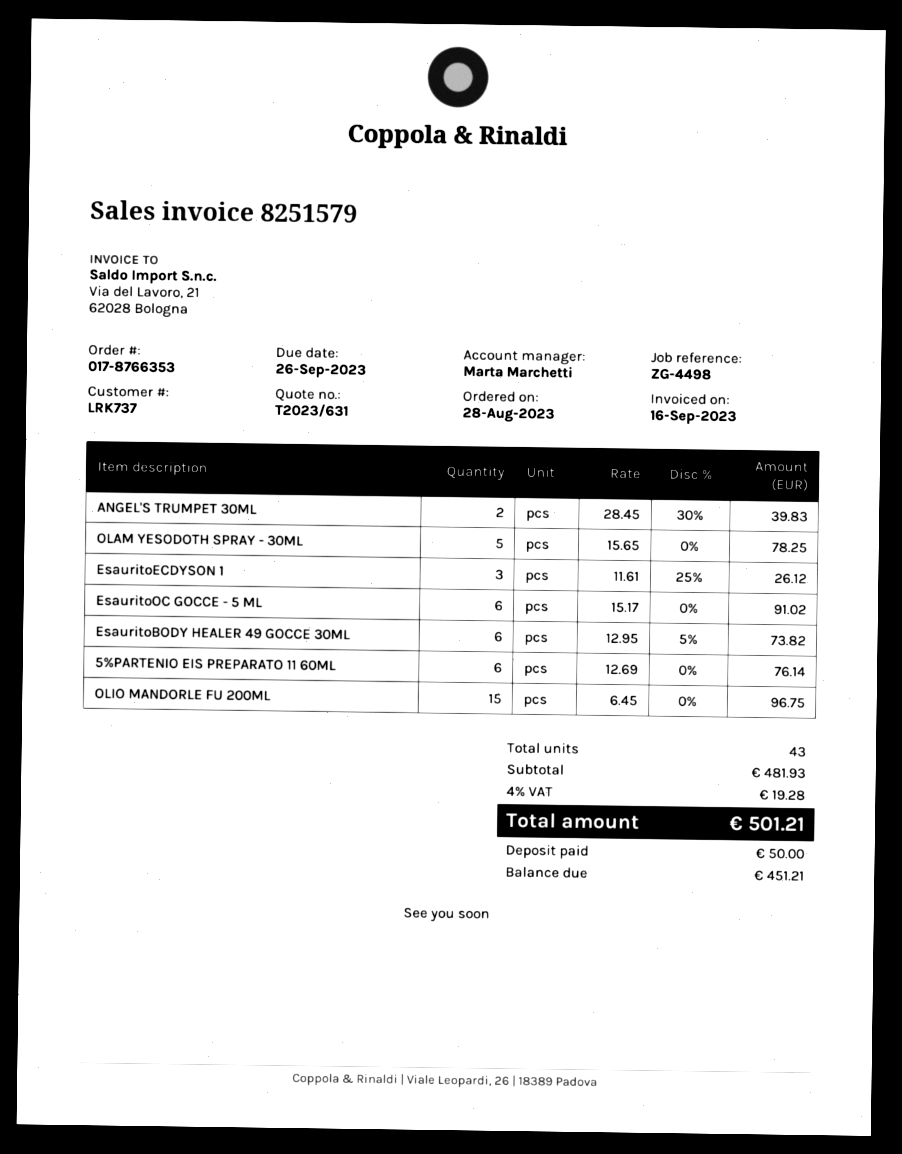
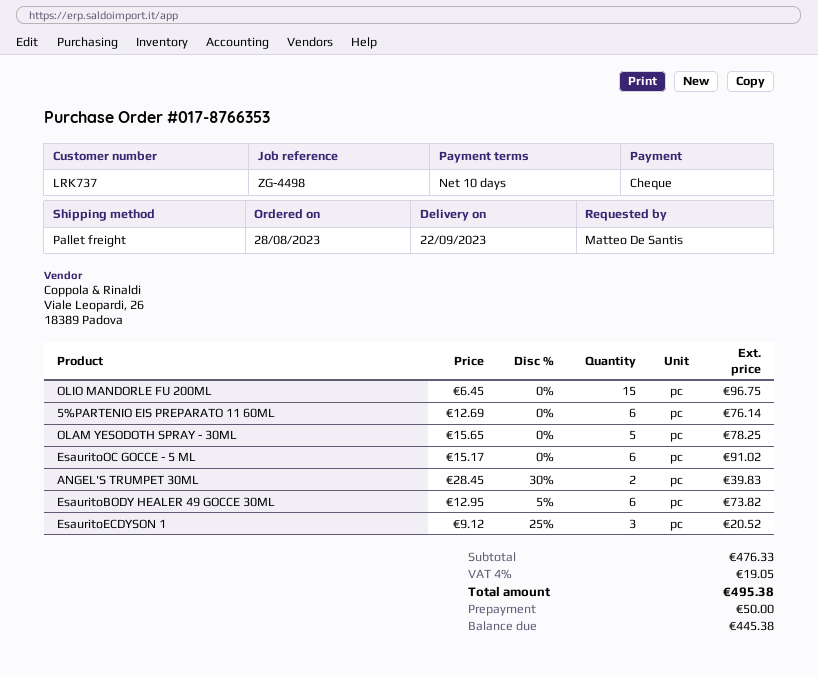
EsauritoECDYSON 1: 3 x 11.61 - 25% = 26.12 -> 3 x 9.12 - 25% = 20.52
subtotal: 481.93 -> 476.33
tax: 4% = 19.28 -> 4% = 19.05
total: 501.21 -> 495.38
balance: 451.21 -> 445.38

